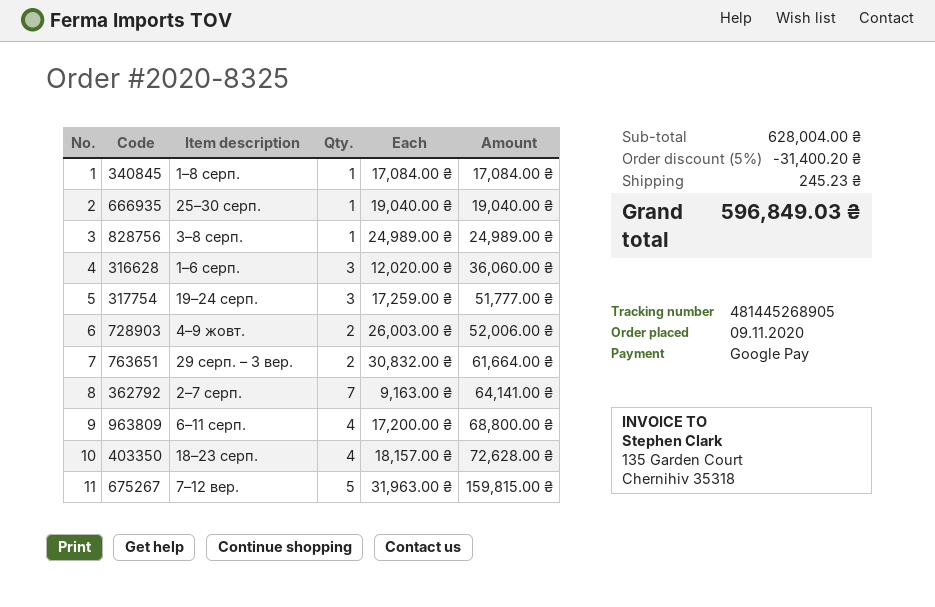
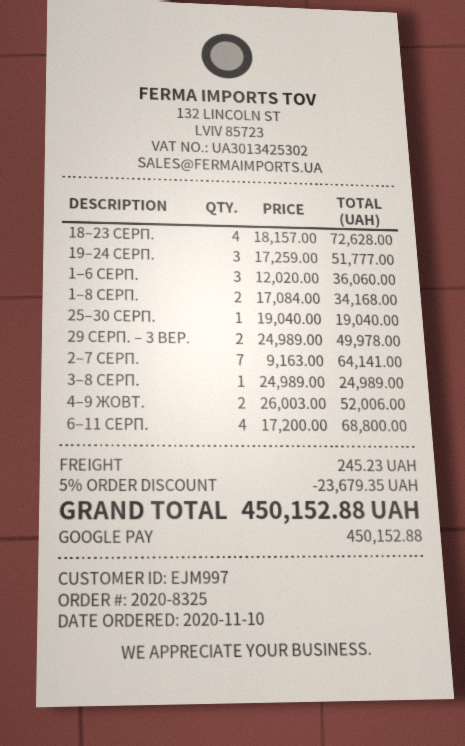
order date: 2020-11-09 -> 2020-11-10
1–8 серп.: 1 x 17084.00 = 17084.00 -> 2 x 17084.00 = 34168.00
29 серп. – 3 вер.: 2 x 30832.00 = 61664.00 -> 2 x 24989.00 = 49978.00
7–12 вер.: 5 x 31963.00 = 159815.00 -> none
discount: 5% = 31400.20 -> 5% = 23679.35
total: 596849.03 -> 450152.88

